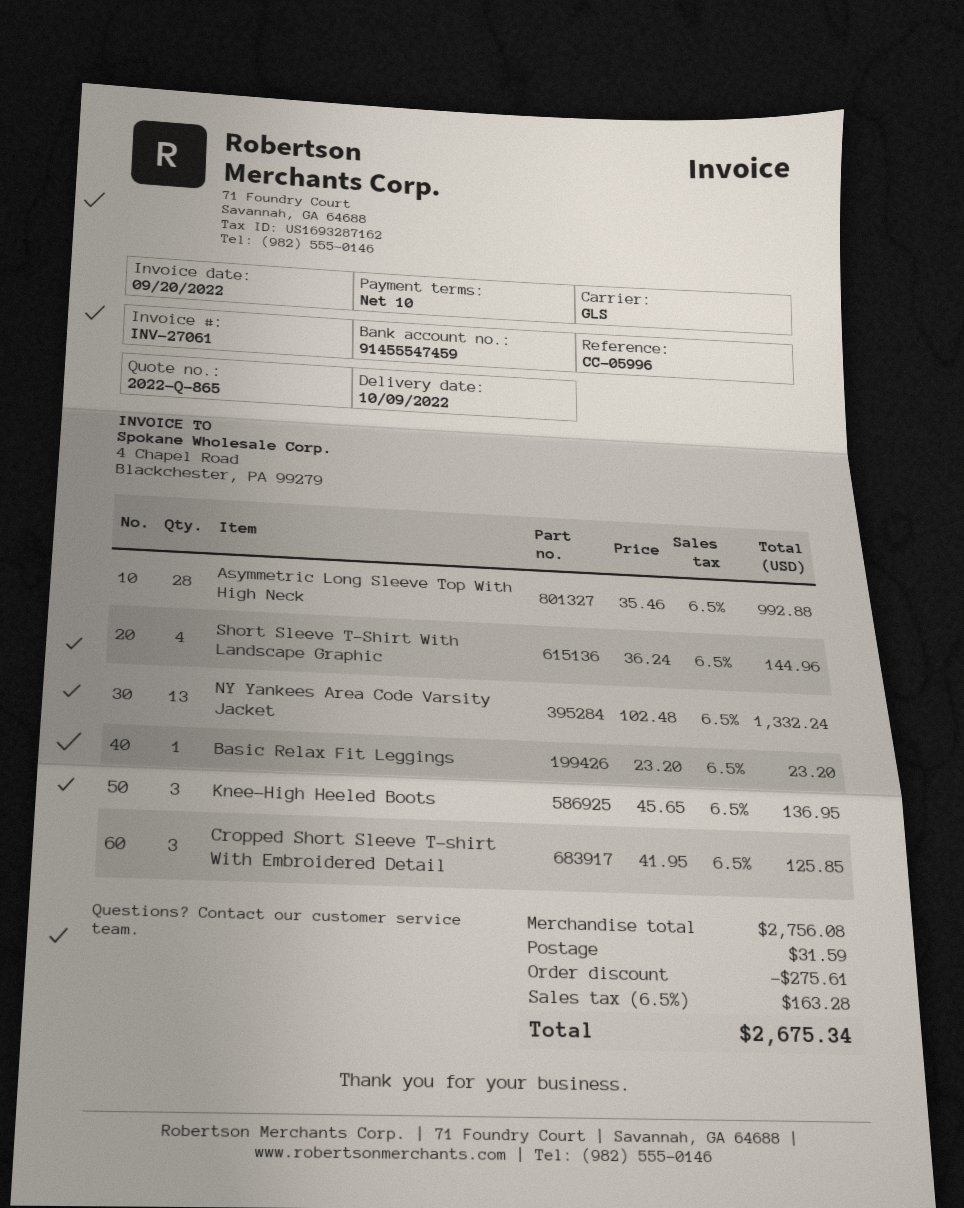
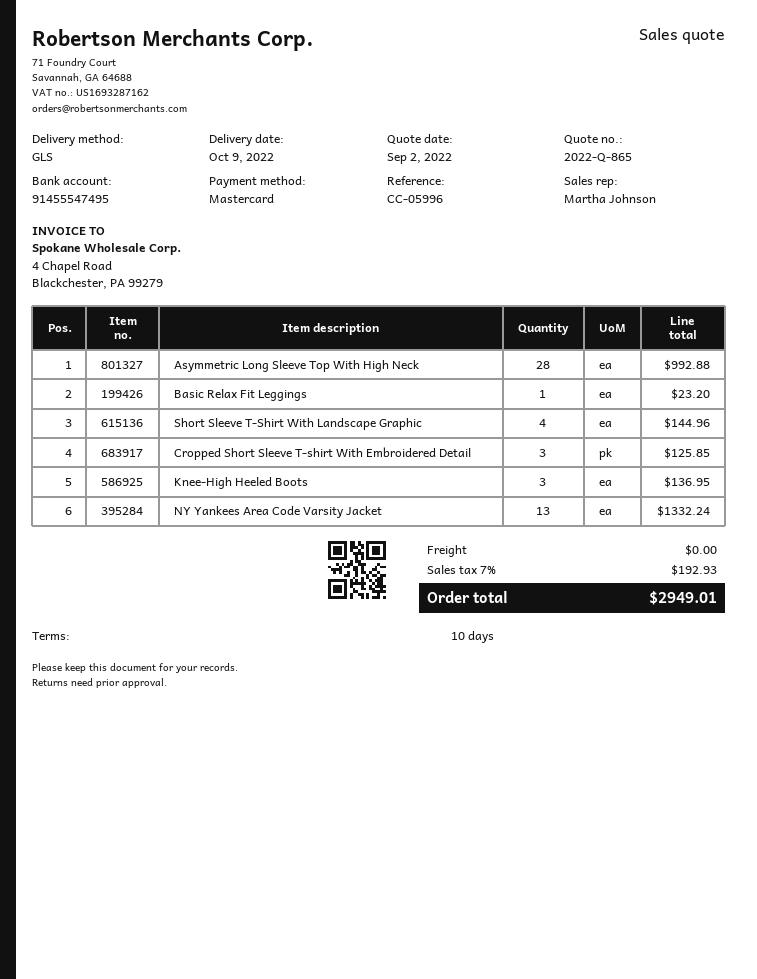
bank account: 91455547459 -> 91455547495
discount: 275.61 -> none
shipping: 31.59 -> 0.00
tax: 6.5% = 163.28 -> 7% = 192.93
total: 2675.34 -> 2949.01

